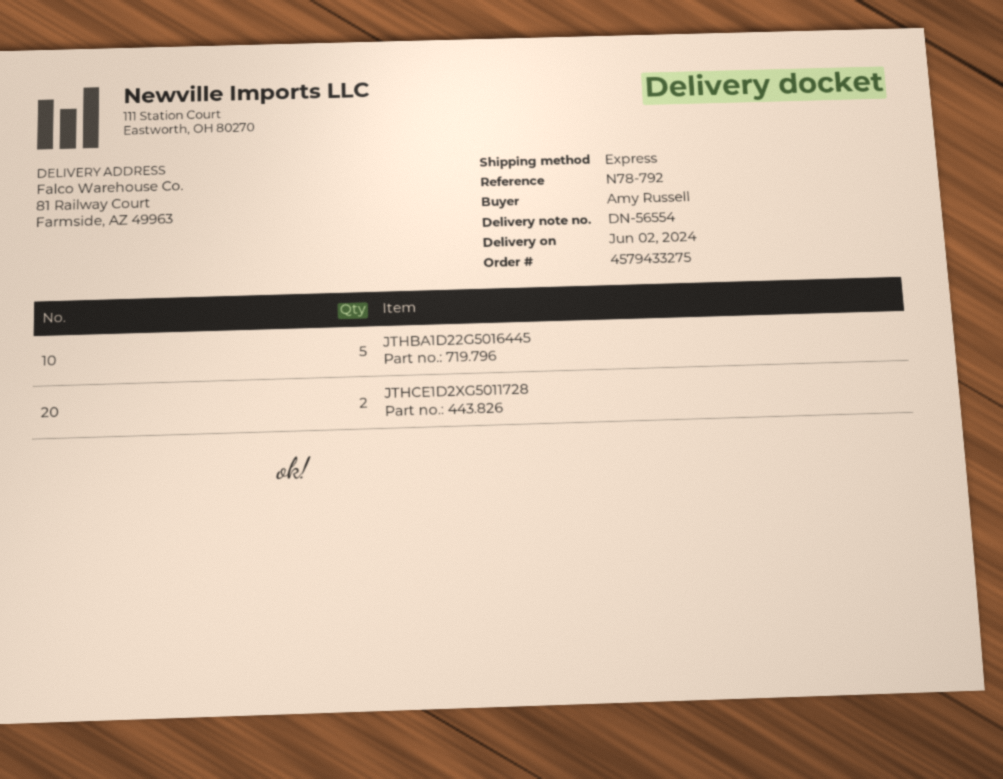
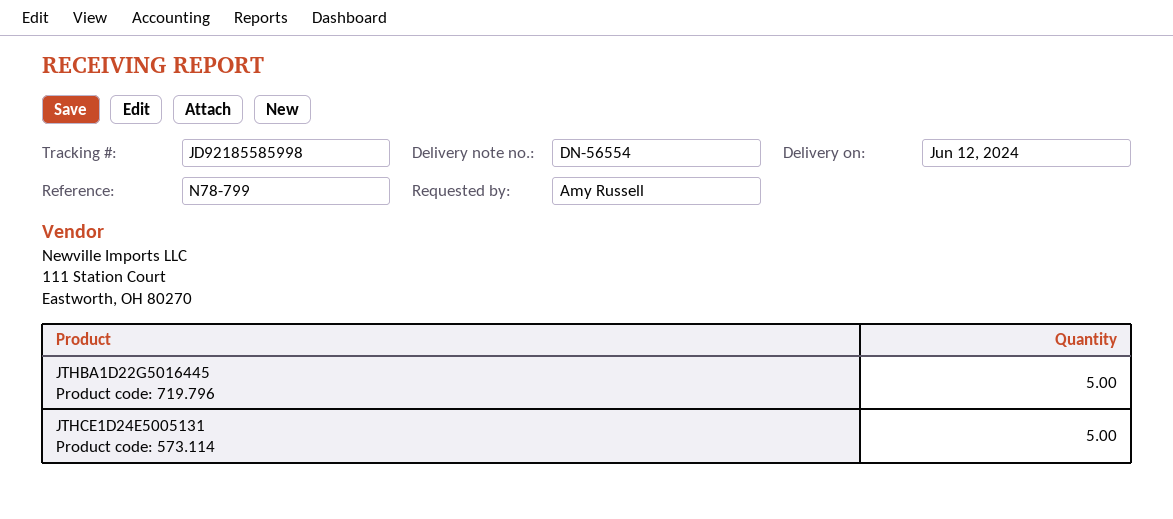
delivery date: 2024-06-02 -> 2024-06-12
reference: N78-792 -> N78-799
JTHCE1D2XG5011728: 2 -> none
JTHCE1D24E5005131: none -> 5

